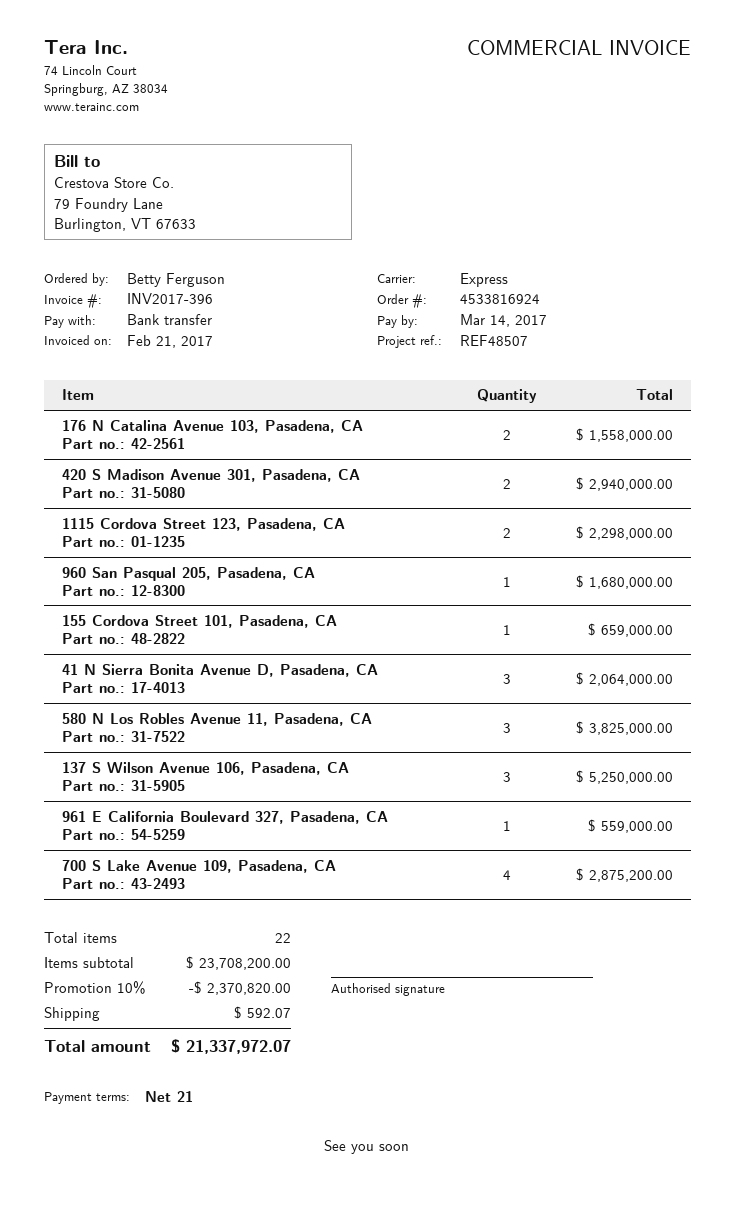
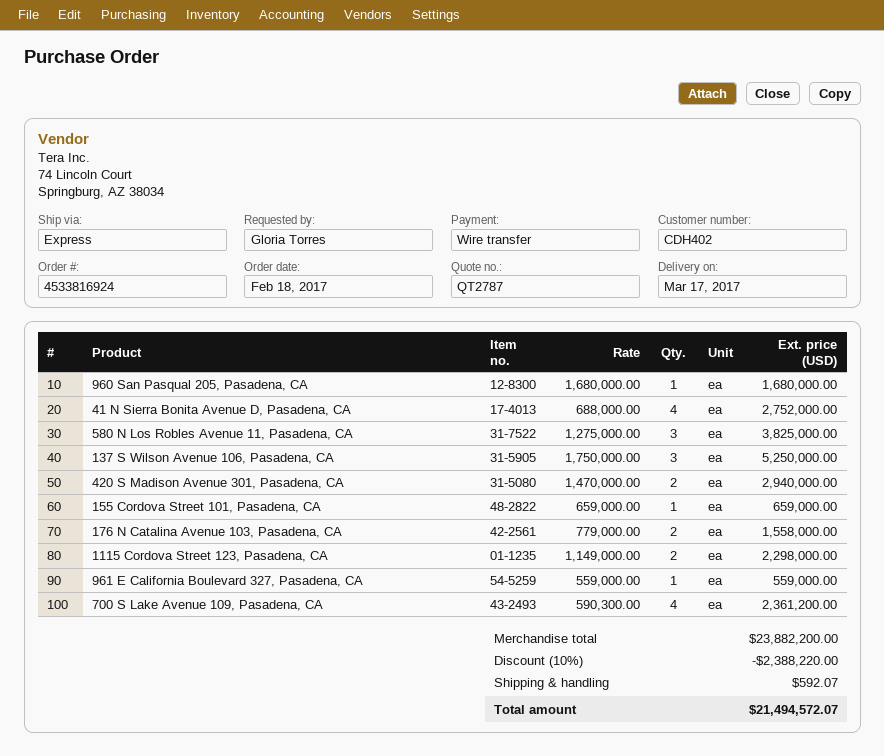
ordered by: Betty Ferguson -> Gloria Torres
41 N Sierra Bonita Avenue D, Pasadena, CA: 3 for 2064000.00 -> 4 for 2752000.00
700 S Lake Avenue 109, Pasadena, CA: 4 for 2875200.00 -> 4 for 2361200.00
subtotal: 23708200.00 -> 23882200.00
discount: 10% = 2370820.00 -> 10% = 2388220.00
total: 21337972.07 -> 21494572.07

